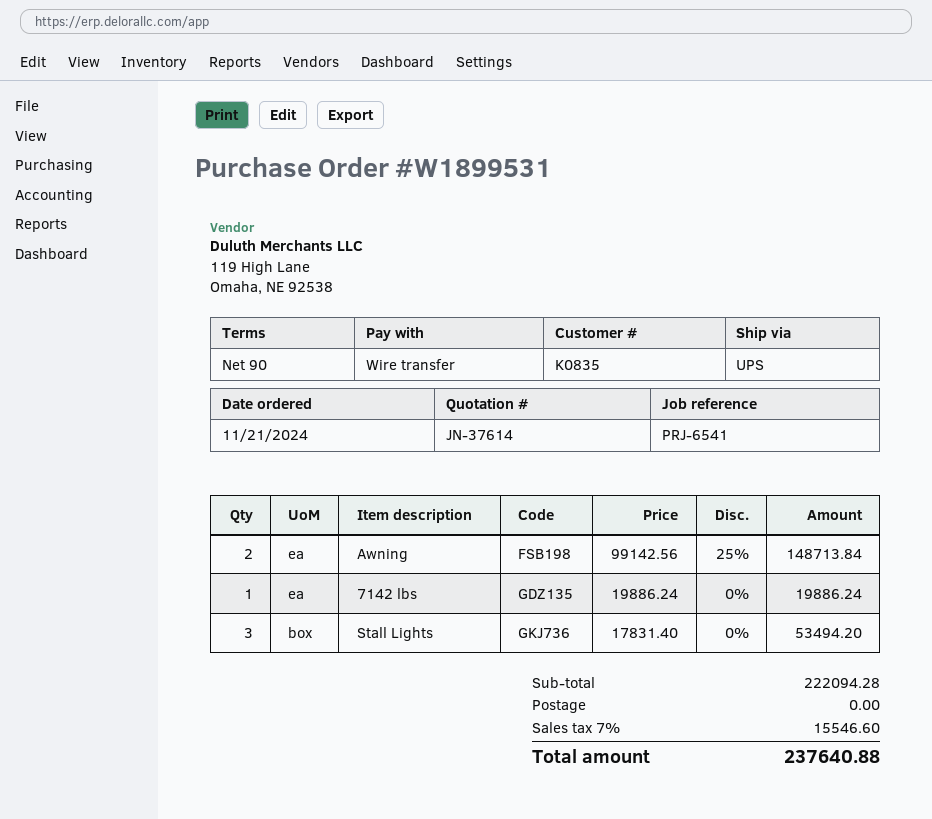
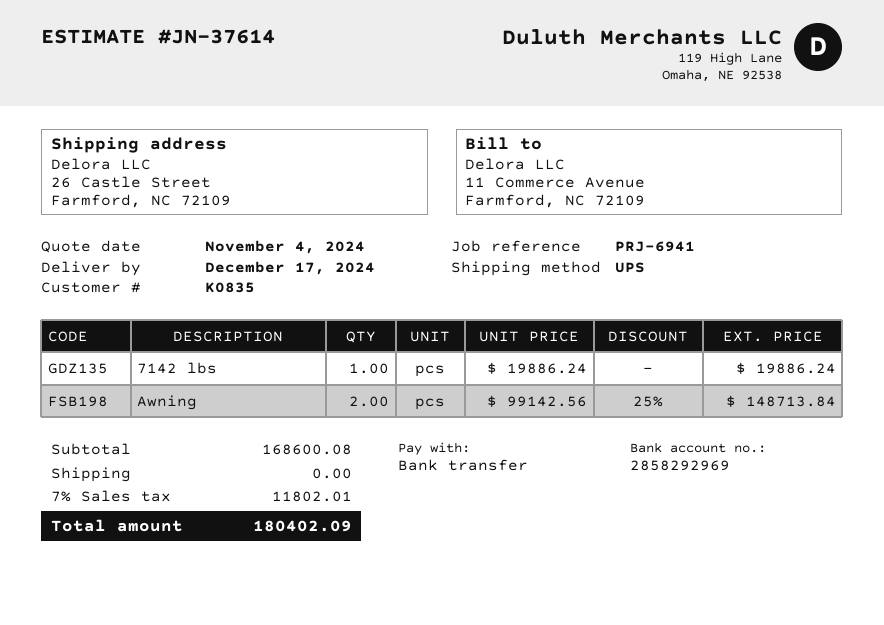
reference: PRJ-6541 -> PRJ-6941
Stall Lights: 3 x 17831.40 = 53494.20 -> none
subtotal: 222094.28 -> 168600.08
tax: 7% = 15546.60 -> 7% = 11802.01
total: 237640.88 -> 180402.09

